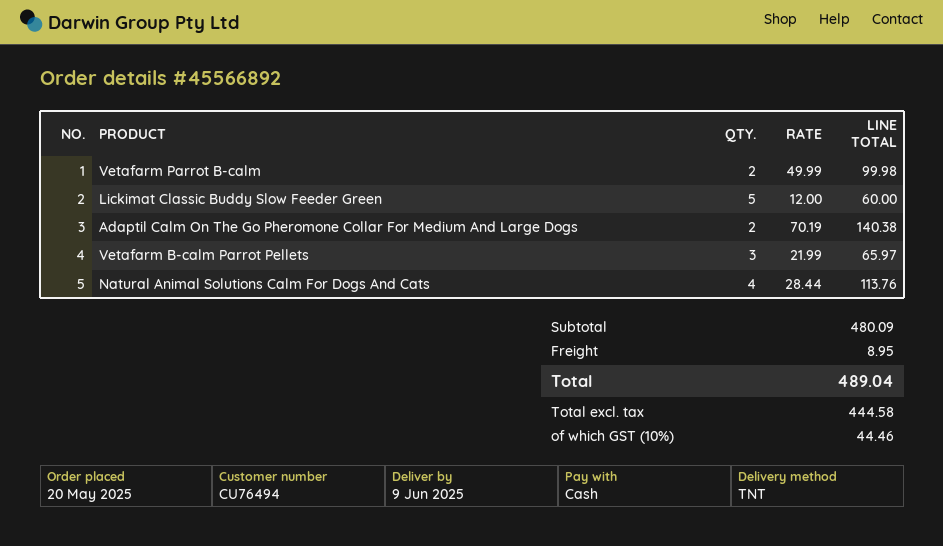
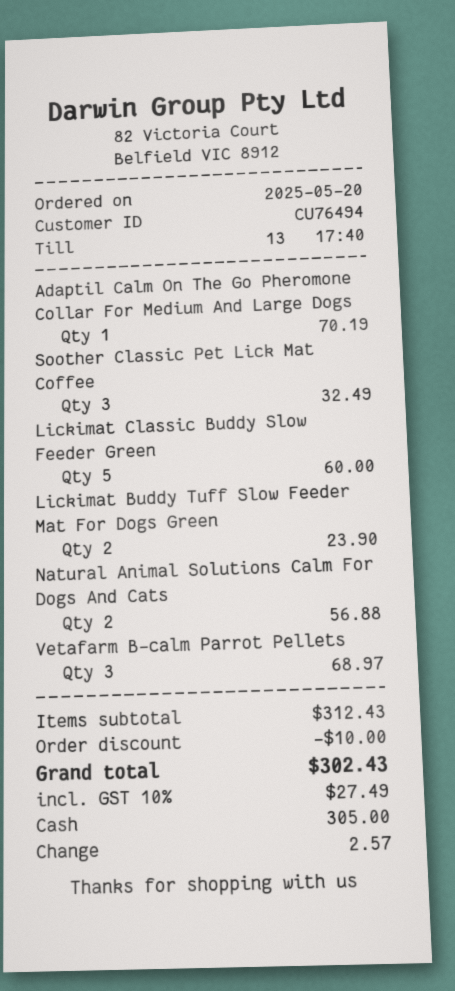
Vetafarm Parrot B-calm: 2 for 99.98 -> none
Adaptil Calm On The Go Pheromone Collar For Medium And Large Dogs: 2 for 140.38 -> 1 for 70.19
Vetafarm B-calm Parrot Pellets: 3 for 65.97 -> 3 for 68.97
Natural Animal Solutions Calm For Dogs And Cats: 4 for 113.76 -> 2 for 56.88
Soother Classic Pet Lick Mat Coffee: none -> 3 for 32.49
Lickimat Buddy Tuff Slow Feeder Mat For Dogs Green: none -> 2 for 23.90
subtotal: 480.09 -> 312.43
discount: none -> 10.00
shipping: 8.95 -> none
tax: 10% = 44.46 -> 10% = 27.49
total: 489.04 -> 302.43

